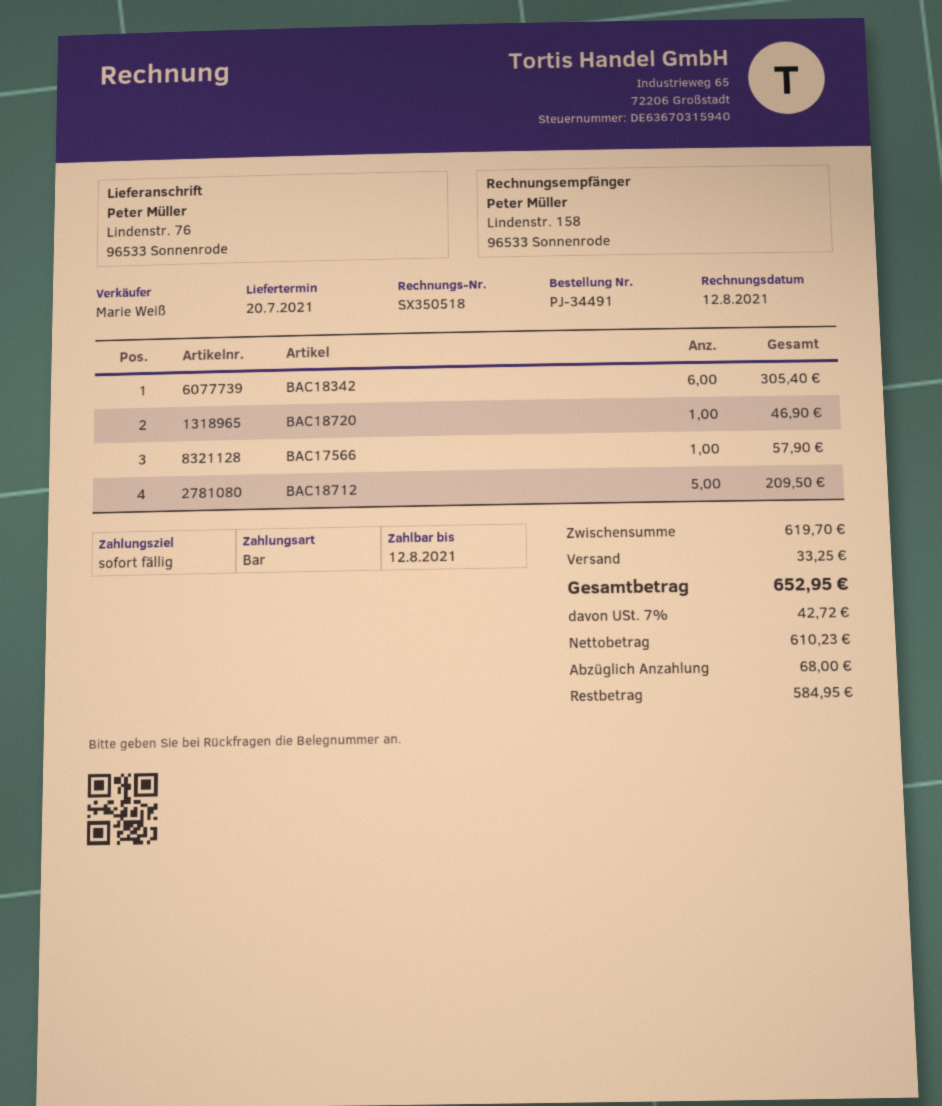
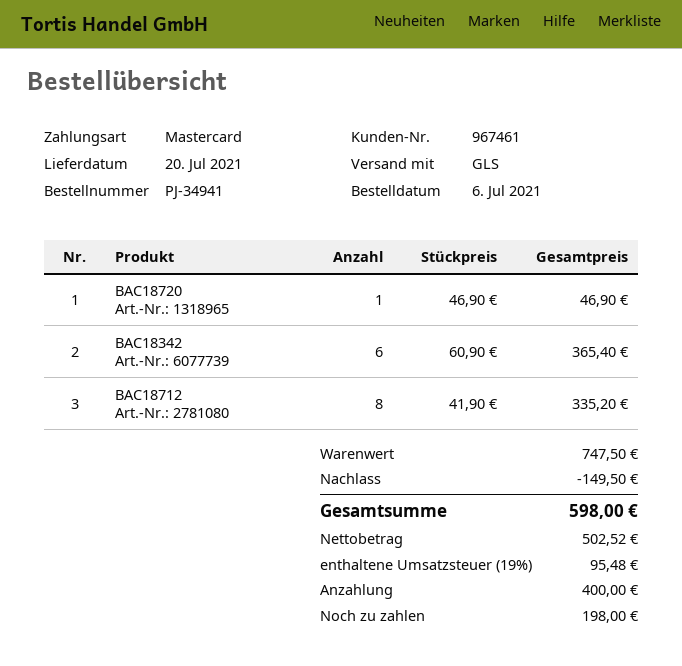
order number: PJ-34491 -> PJ-34941
payment method: cash -> Mastercard
BAC18342: 6 for 305.40 -> 6 for 365.40
BAC17566: 1 for 57.90 -> none
BAC18712: 5 for 209.50 -> 8 for 335.20
subtotal: 619.70 -> 747.50
discount: none -> 149.50
shipping: 33.25 -> none
net: 610.23 -> 502.52
tax: 7% = 42.72 -> 19% = 95.48
total: 652.95 -> 598.00
deposit: 68.00 -> 400.00
balance: 584.95 -> 198.00

